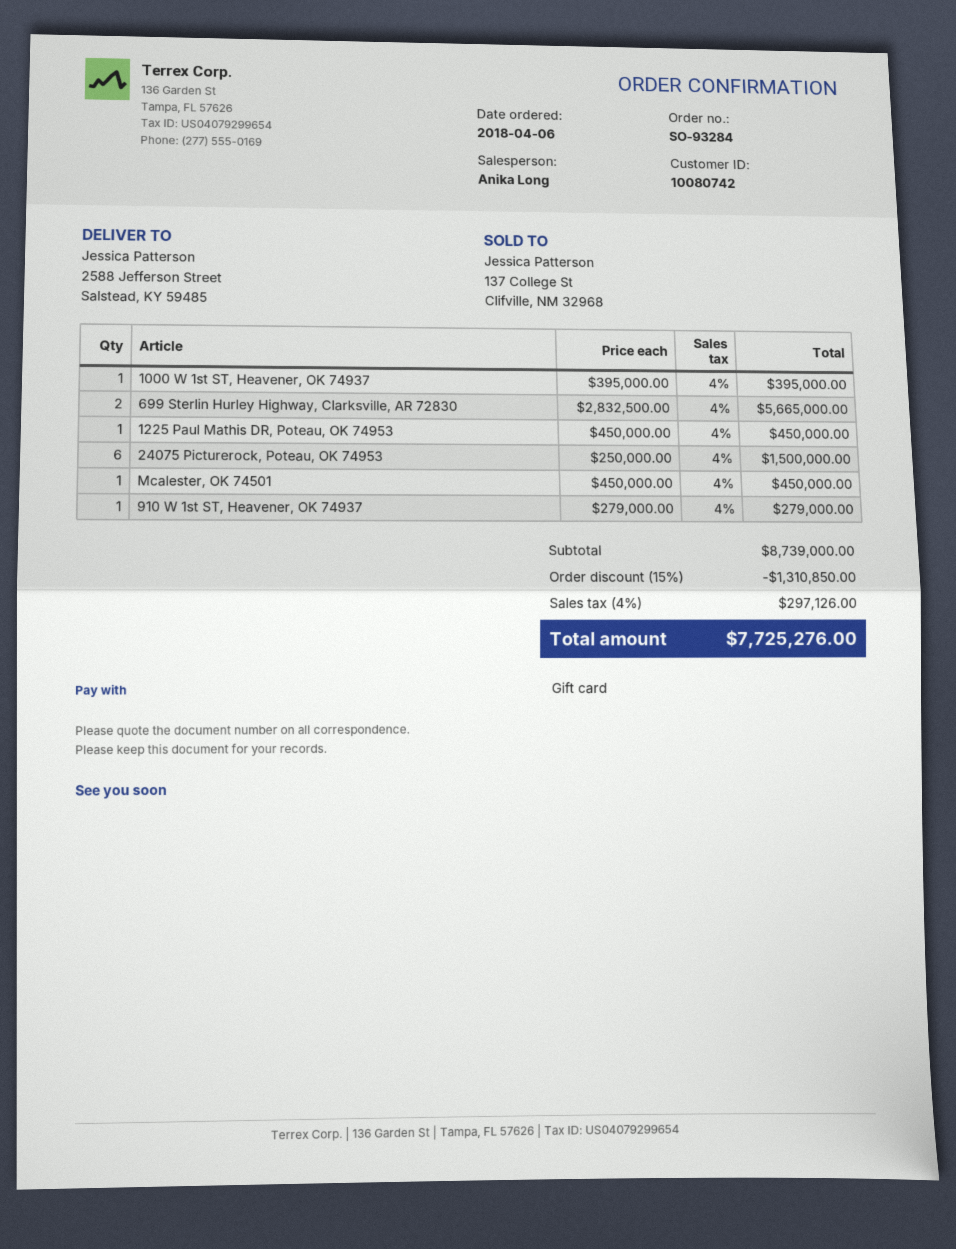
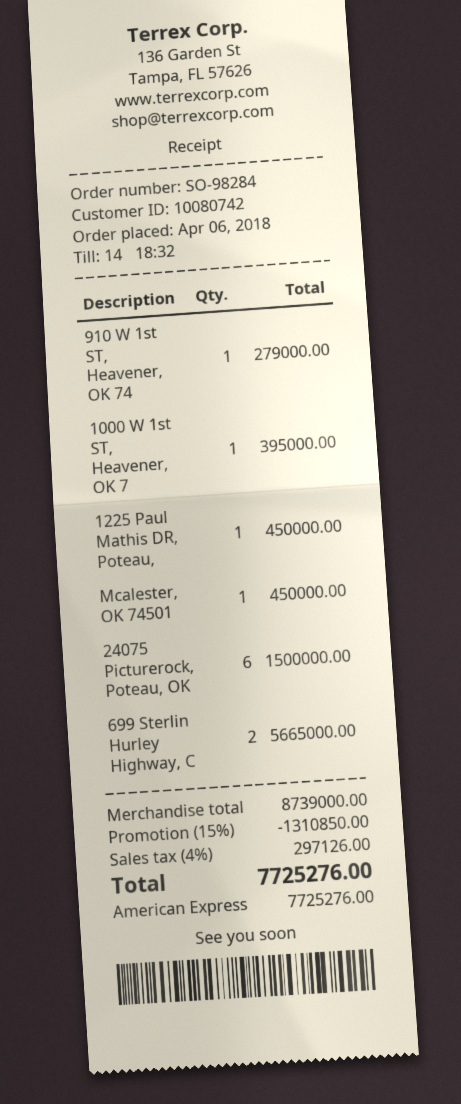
order number: SO-93284 -> SO-98284
payment method: gift card -> American Express

